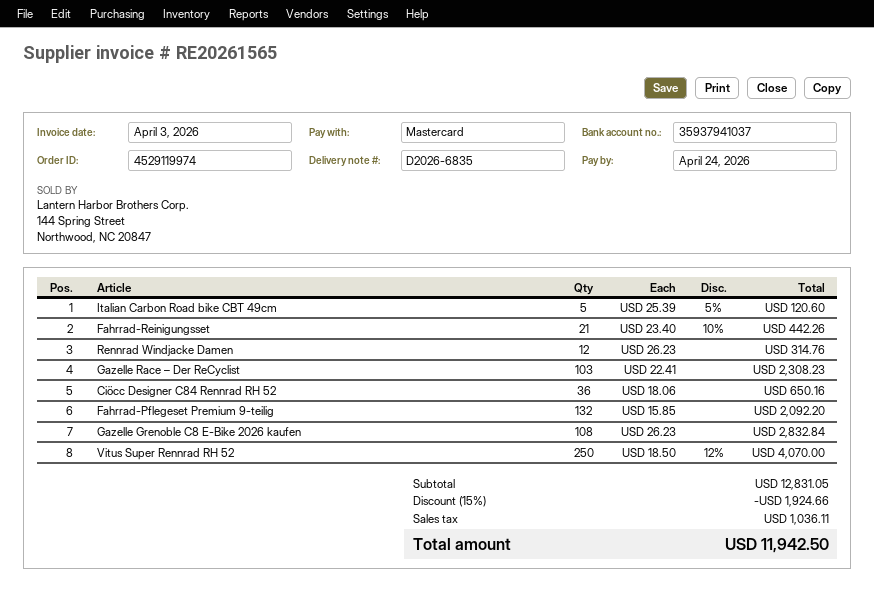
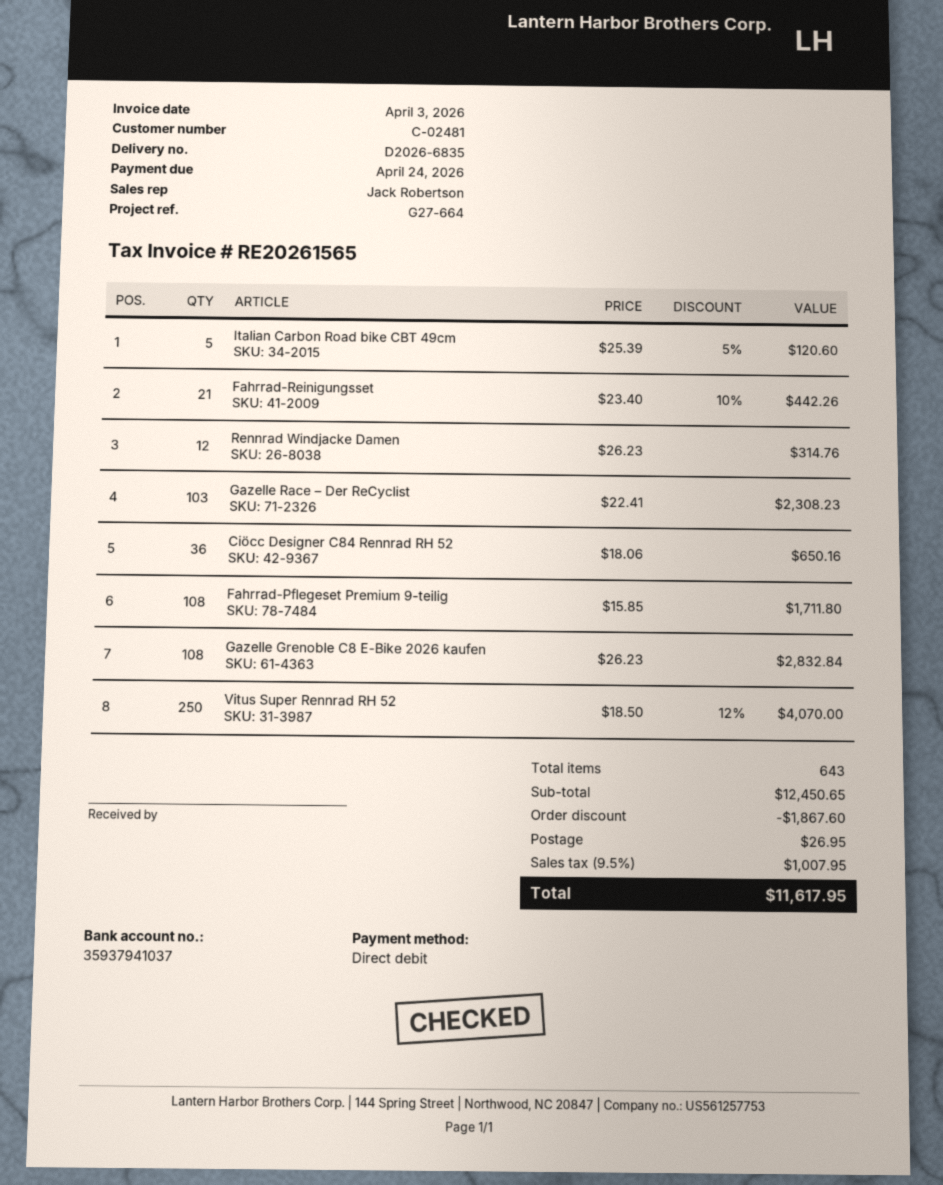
payment method: Mastercard -> direct debit
Fahrrad-Pflegeset Premium 9-teilig: 132 x 15.85 = 2092.20 -> 108 x 15.85 = 1711.80
subtotal: 12831.05 -> 12450.65
discount: 1924.66 -> 1867.60
shipping: none -> 26.95
tax: 1036.11 -> 1007.95
total: 11942.50 -> 11617.95

